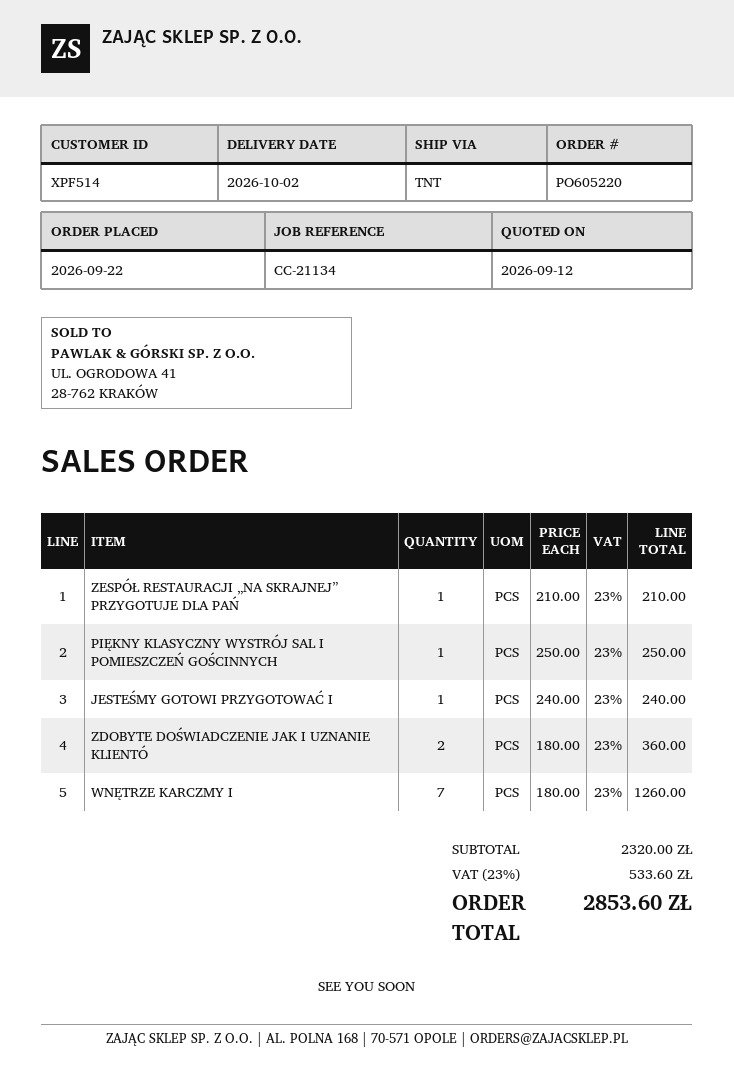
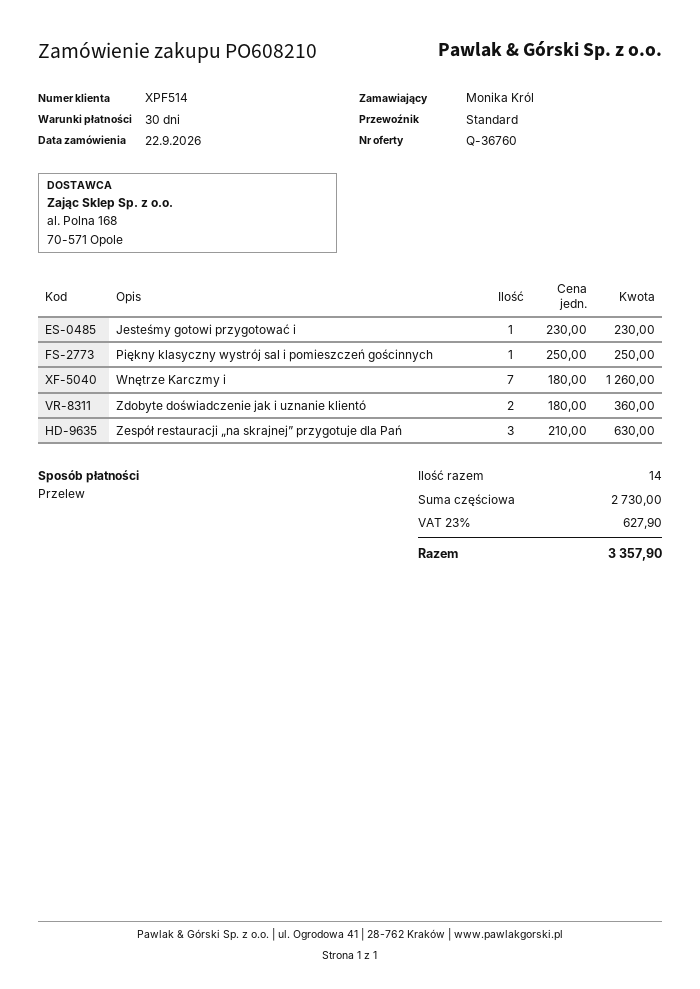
order number: PO605220 -> PO608210
shipping method: TNT -> standard
ZESPÓŁ RESTAURACJI „NA SKRAJNEJ” PRZYGOTUJE DLA PAŃ: 1 x 210.00 = 210.00 -> 3 x 210.00 = 630.00
JESTEŚMY GOTOWI PRZYGOTOWAĆ I: 1 x 240.00 = 240.00 -> 1 x 230.00 = 230.00
subtotal: 2320.00 -> 2730.00
tax: 23% = 533.60 -> 23% = 627.90
total: 2853.60 -> 3357.90

